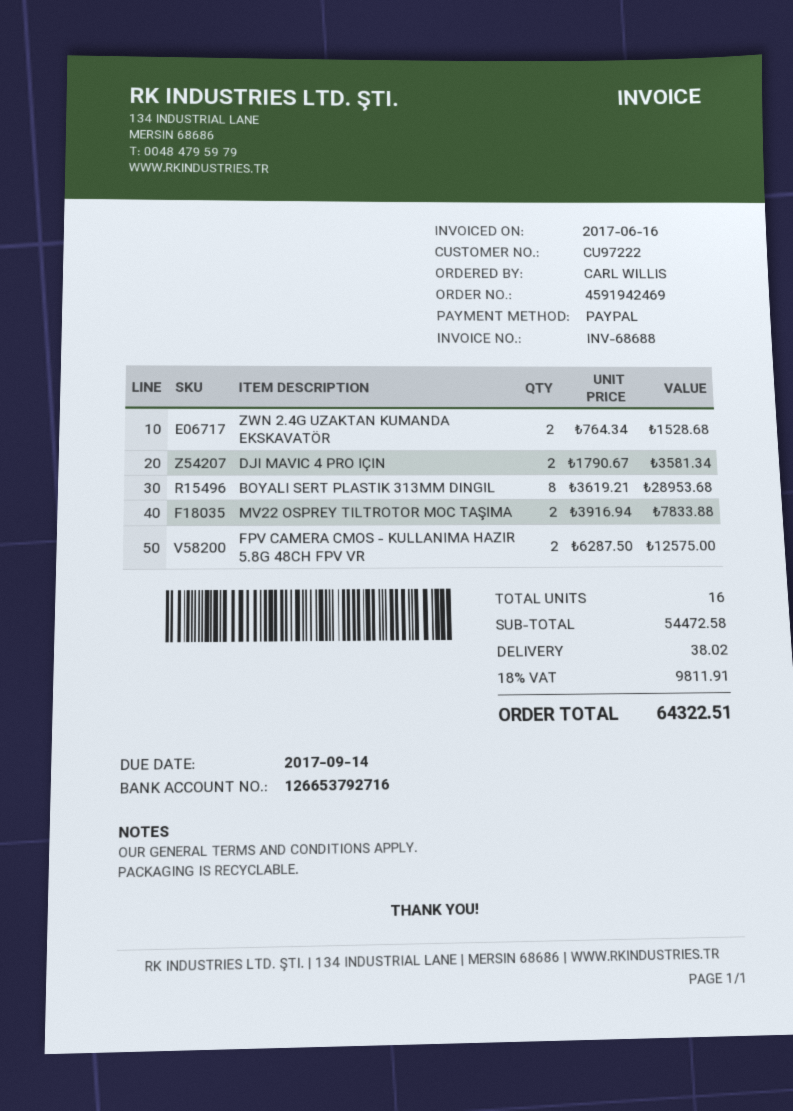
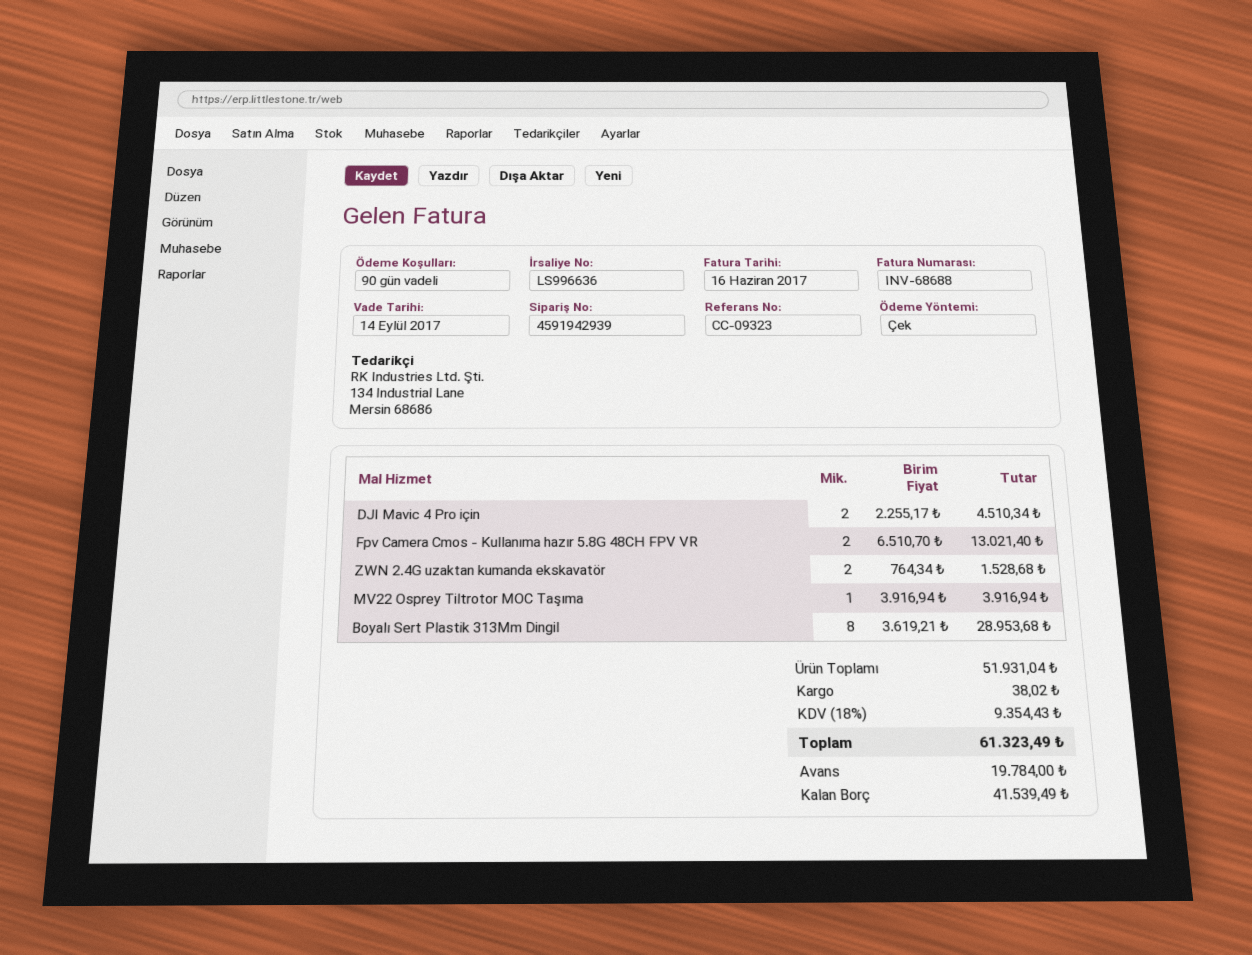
order number: 4591942469 -> 4591942939
payment method: PayPal -> cheque
DJI MAVIC 4 PRO IÇIN: 2 x 1790.67 = 3581.34 -> 2 x 2255.17 = 4510.34
MV22 OSPREY TILTROTOR MOC TAŞIMA: 2 x 3916.94 = 7833.88 -> 1 x 3916.94 = 3916.94
FPV CAMERA CMOS - KULLANIMA HAZIR 5.8G 48CH FPV VR: 2 x 6287.50 = 12575.00 -> 2 x 6510.70 = 13021.40
subtotal: 54472.58 -> 51931.04
tax: 18% = 9811.91 -> 18% = 9354.43
total: 64322.51 -> 61323.49

